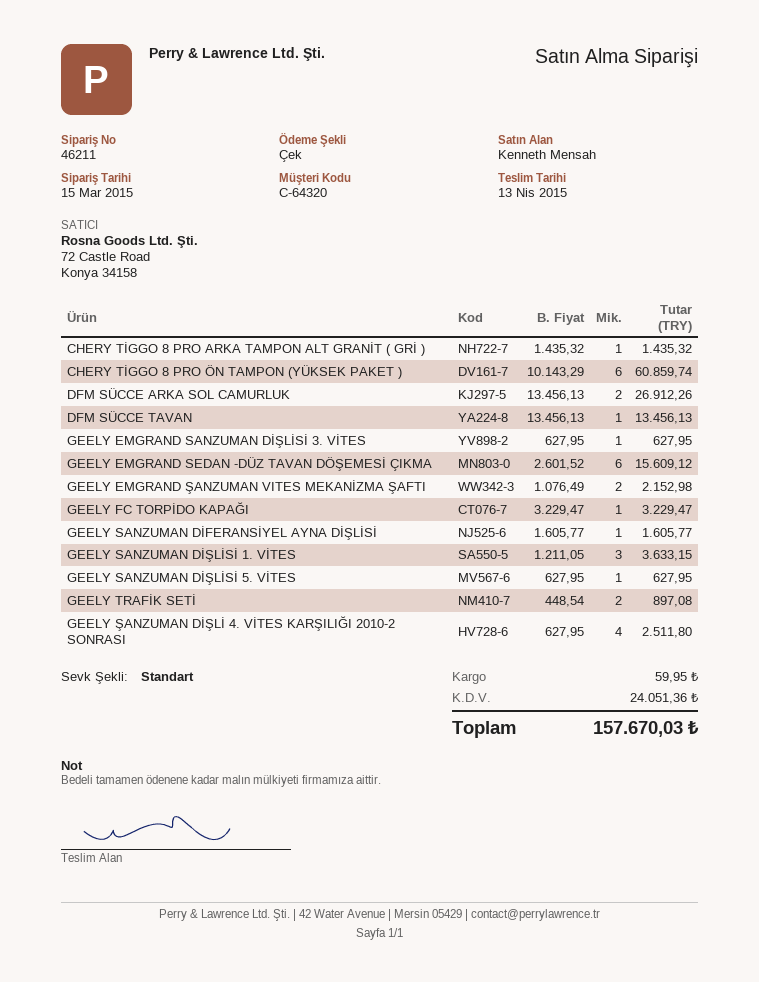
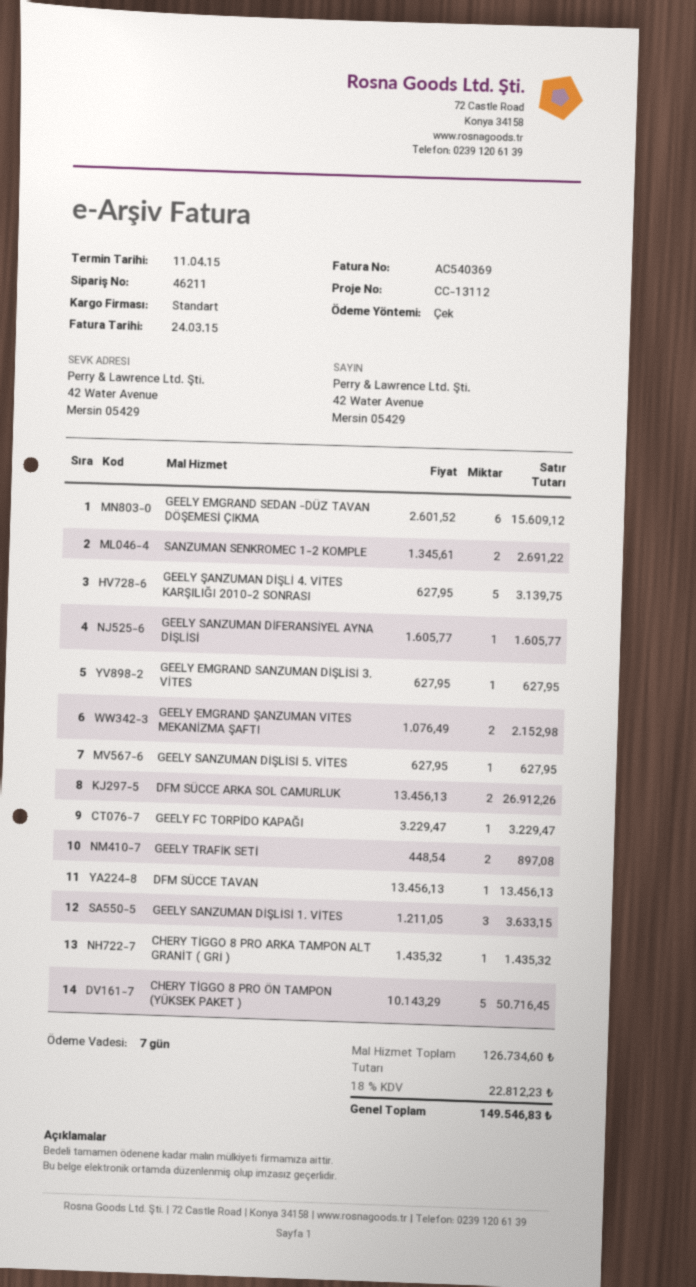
delivery date: 2015-04-13 -> 2015-04-11
CHERY TİGGO 8 PRO ÖN TAMPON (YÜKSEK PAKET ): 6 x 10143.29 = 60859.74 -> 5 x 10143.29 = 50716.45
GEELY ŞANZUMAN DİŞLİ 4. VİTES KARŞILIĞI 2010-2 SONRASI: 4 x 627.95 = 2511.80 -> 5 x 627.95 = 3139.75
SANZUMAN SENKROMEC 1-2 KOMPLE: none -> 2 x 1345.61 = 2691.22
shipping: 59.95 -> none
tax: 24051.36 -> 22812.23
total: 157670.03 -> 149546.83

